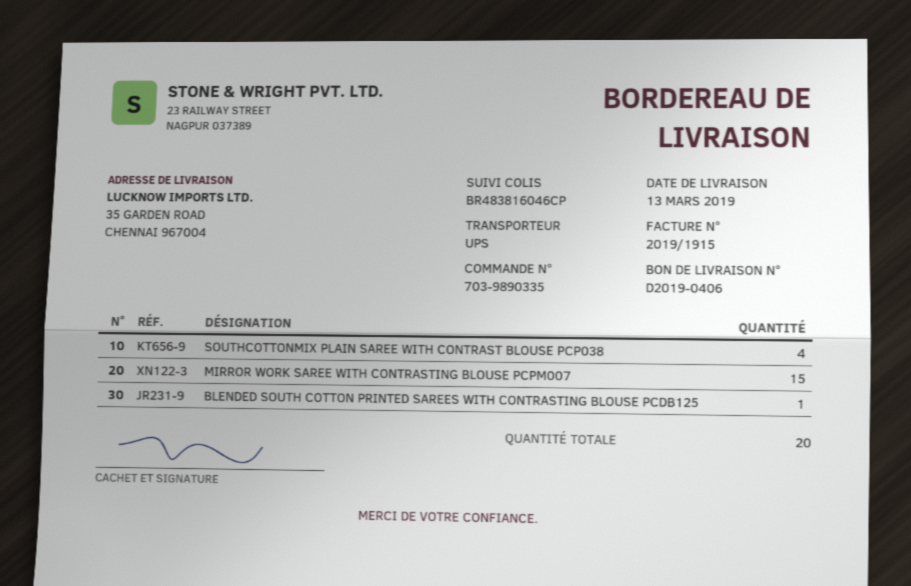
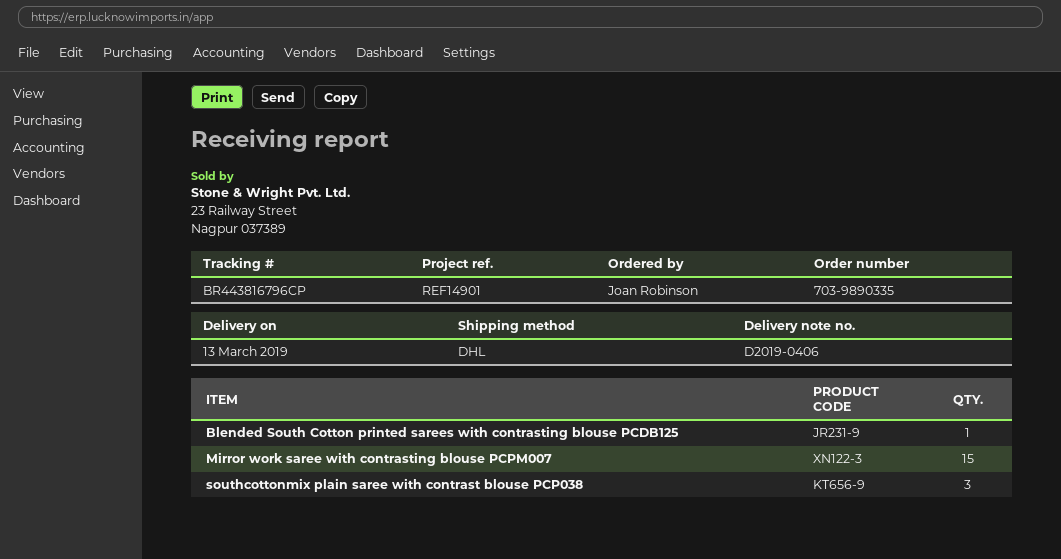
shipping method: UPS -> DHL
tracking number: BR483816046CP -> BR443816796CP
SOUTHCOTTONMIX PLAIN SAREE WITH CONTRAST BLOUSE PCP038: 4 -> 3

